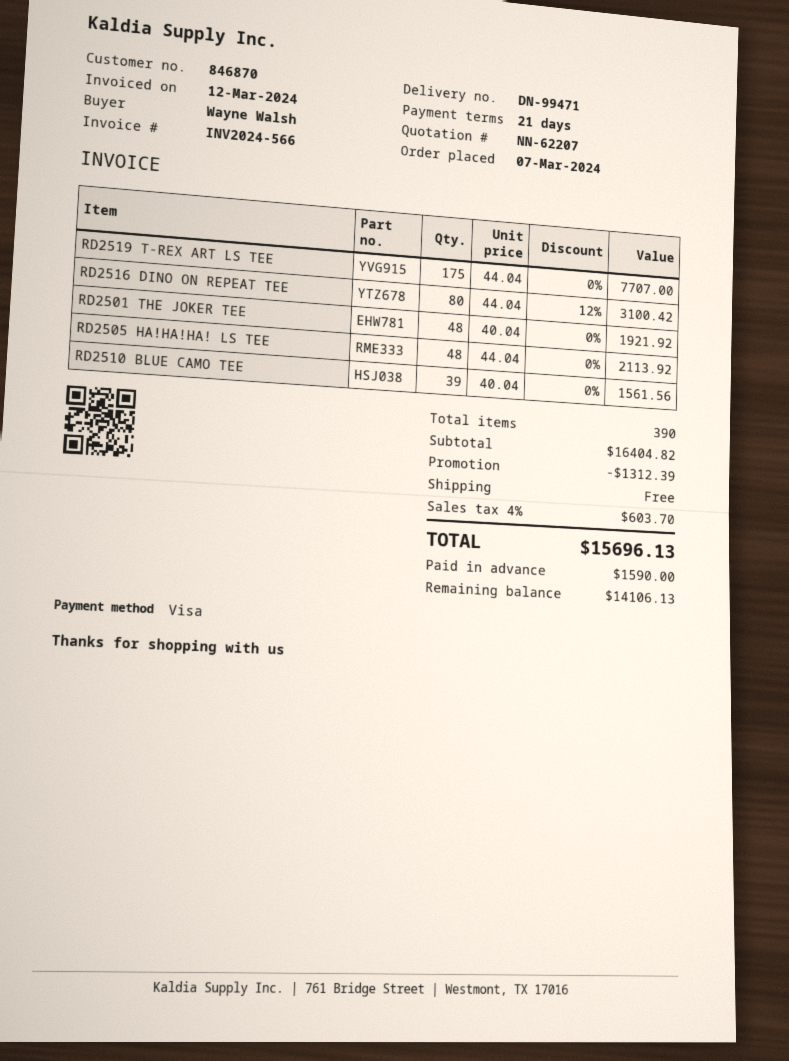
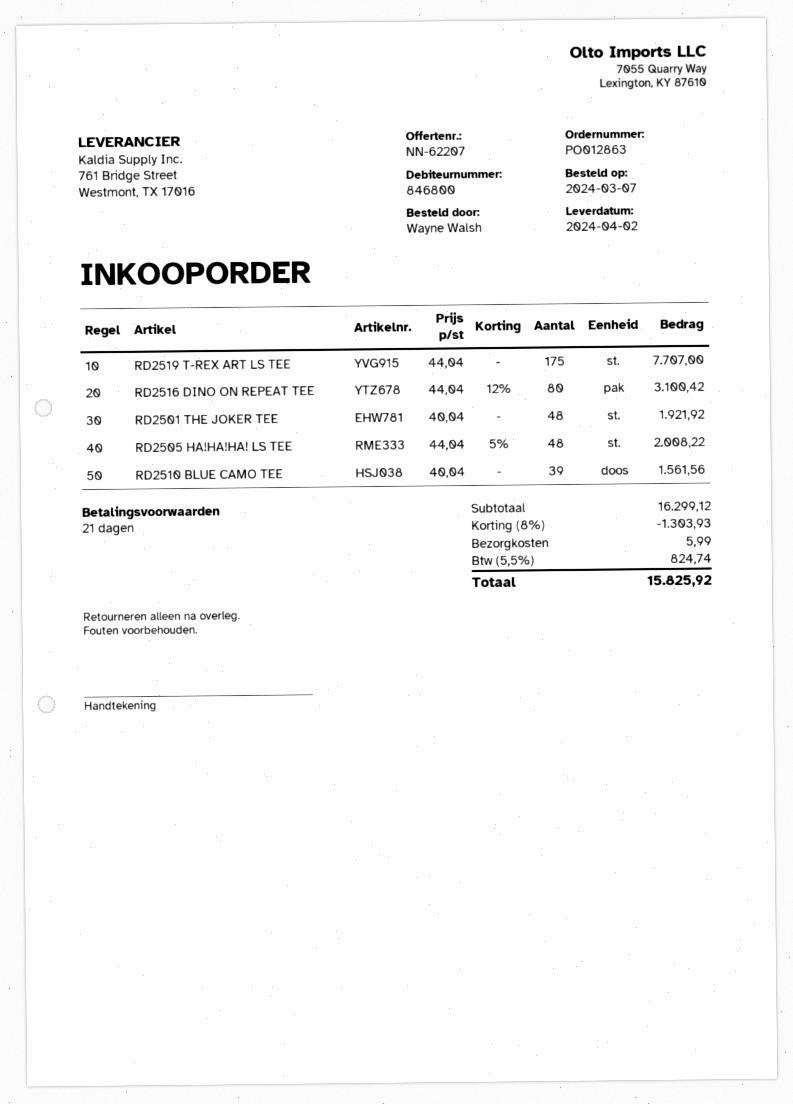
customer number: 846870 -> 846800
RD2505 HA!HA!HA! LS TEE: 48 x 44.04 = 2113.92 -> 48 x 44.04 - 5% = 2008.22
subtotal: 16404.82 -> 16299.12
discount: 1312.39 -> 1303.93
shipping: 0.00 -> 5.99
tax: 4% = 603.70 -> 5.5% = 824.74
total: 15696.13 -> 15825.92

